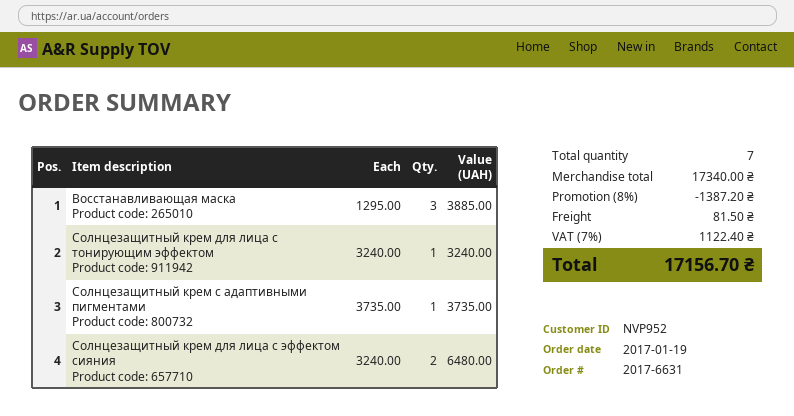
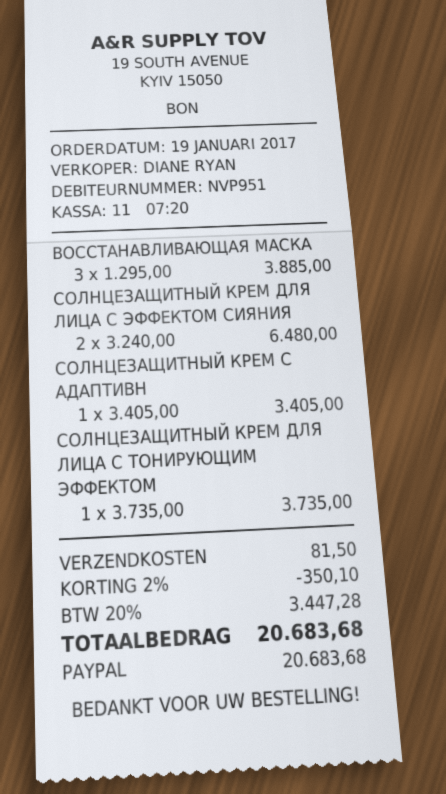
customer number: NVP952 -> NVP951
Солнцезащитный крем для лица с тонирующим эффектом: 1 x 3240.00 = 3240.00 -> 1 x 3735.00 = 3735.00
Солнцезащитный крем с адаптивными пигментами: 1 x 3735.00 = 3735.00 -> 1 x 3405.00 = 3405.00
discount: 8% = 1387.20 -> 2% = 350.10
tax: 7% = 1122.40 -> 20% = 3447.28
total: 17156.70 -> 20683.68

